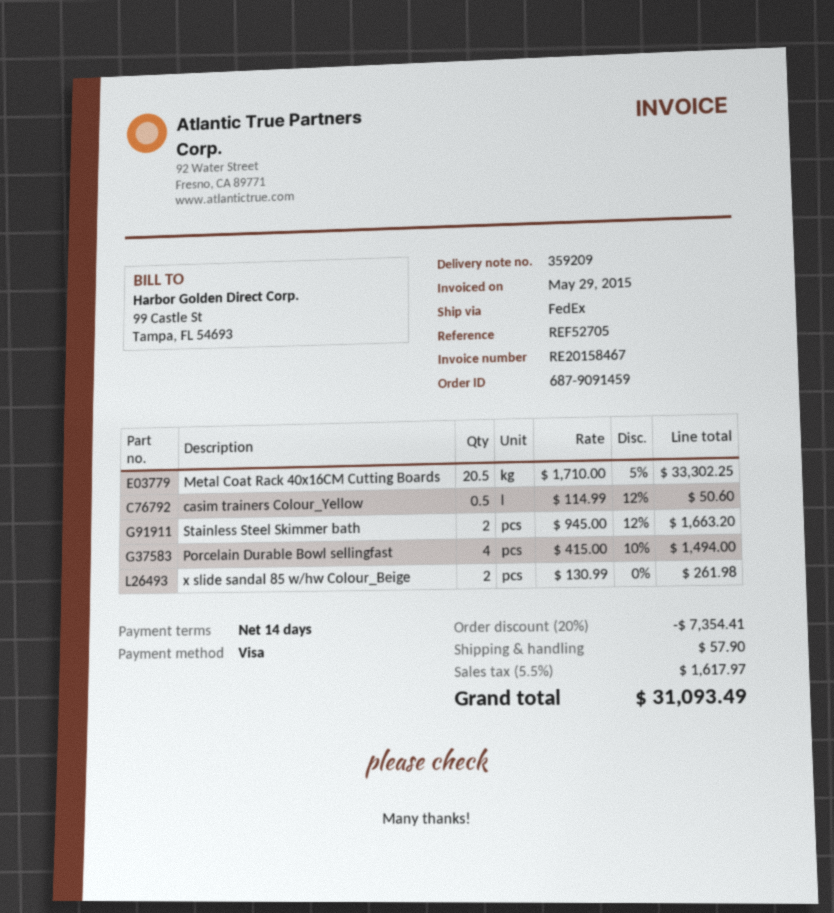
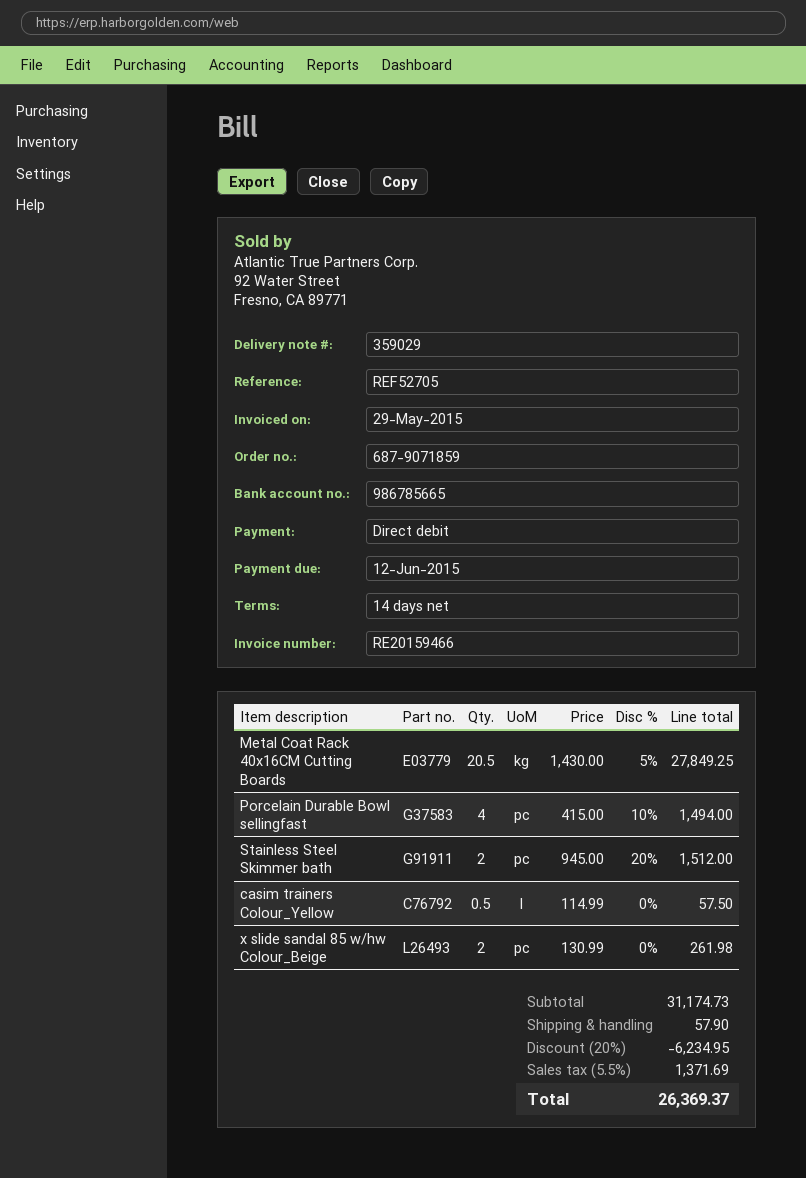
order number: 687-9091459 -> 687-9071859
delivery note number: 359209 -> 359029
invoice number: RE20158467 -> RE20159466
payment method: Visa -> direct debit
Metal Coat Rack 40x16CM Cutting Boards: 20.5 x 1710.00 - 5% = 33302.25 -> 20.5 x 1430.00 - 5% = 27849.25
casim trainers Colour_Yellow: 0.5 x 114.99 - 12% = 50.60 -> 0.5 x 114.99 = 57.50
Stainless Steel Skimmer bath: 2 x 945.00 - 12% = 1663.20 -> 2 x 945.00 - 20% = 1512.00
discount: 20% = 7354.41 -> 20% = 6234.95
tax: 5.5% = 1617.97 -> 5.5% = 1371.69
total: 31093.49 -> 26369.37

